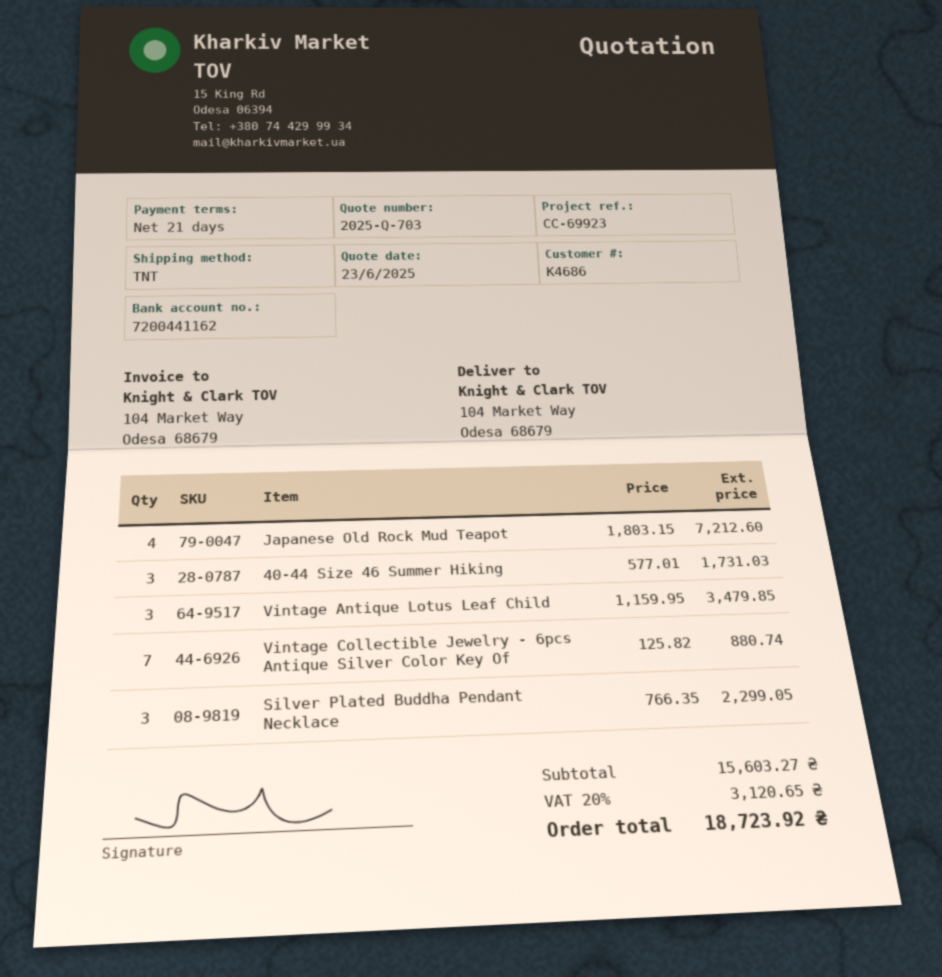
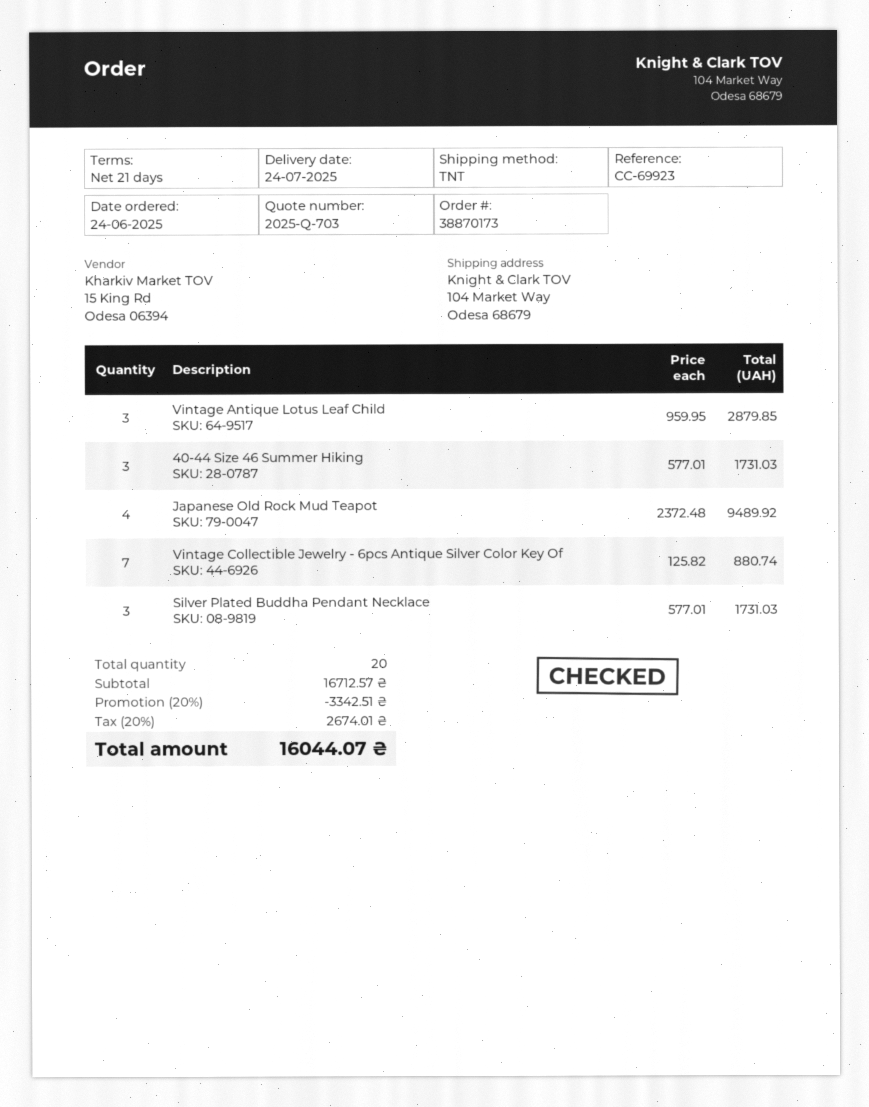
Japanese Old Rock Mud Teapot: 4 x 1803.15 = 7212.60 -> 4 x 2372.48 = 9489.92
Vintage Antique Lotus Leaf Child: 3 x 1159.95 = 3479.85 -> 3 x 959.95 = 2879.85
Silver Plated Buddha Pendant Necklace: 3 x 766.35 = 2299.05 -> 3 x 577.01 = 1731.03
subtotal: 15603.27 -> 16712.57
discount: none -> 20% = 3342.51
tax: 20% = 3120.65 -> 20% = 2674.01
total: 18723.92 -> 16044.07

